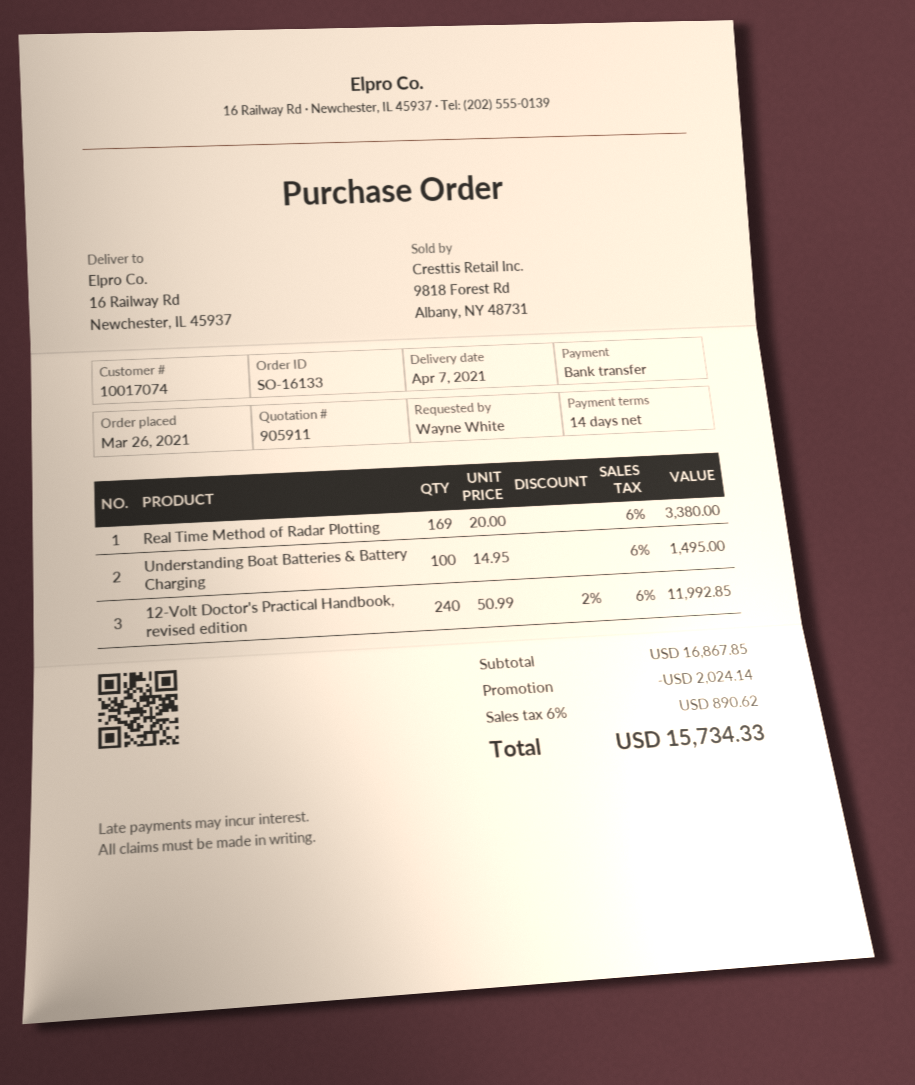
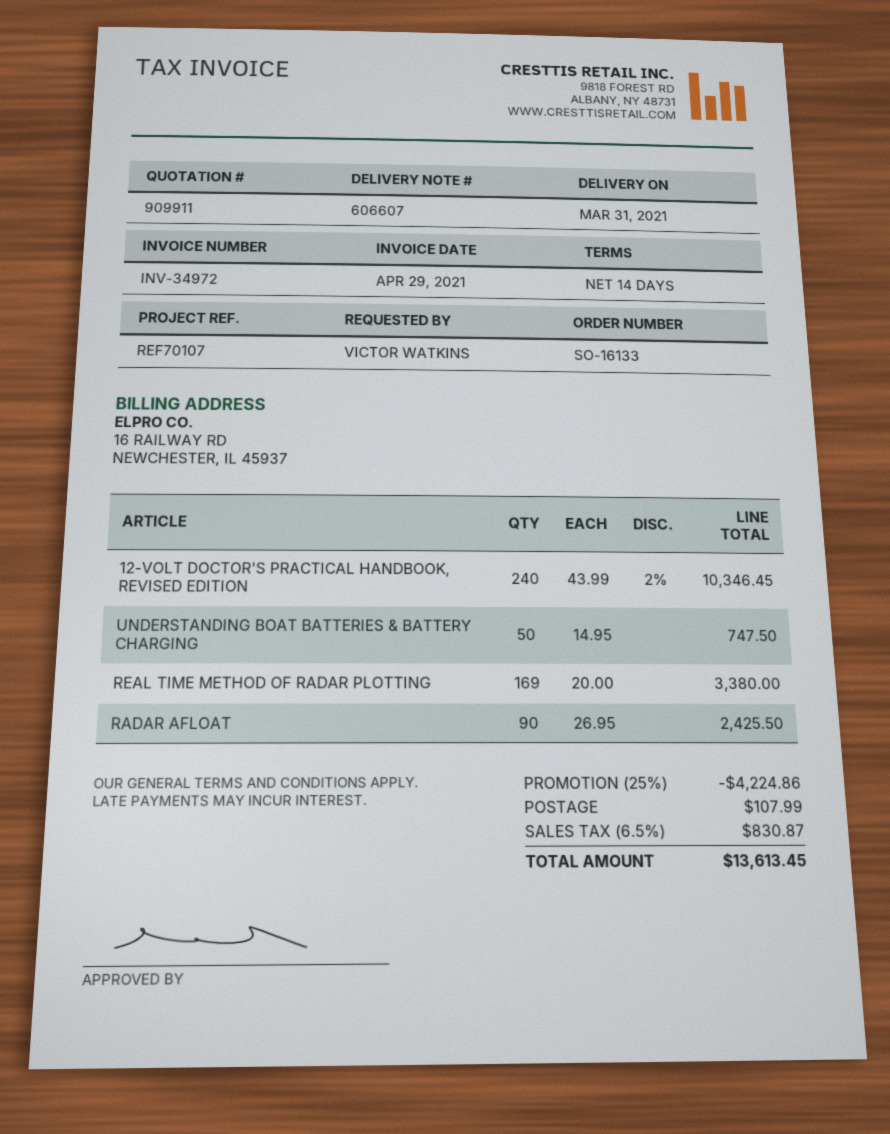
quote number: 905911 -> 909911
delivery date: 2021-04-07 -> 2021-03-31
ordered by: Wayne White -> VICTOR WATKINS
Understanding Boat Batteries & Battery Charging: 100 x 14.95 = 1495.00 -> 50 x 14.95 = 747.50
12-Volt Doctor's Practical Handbook, revised edition: 240 x 50.99 - 2% = 11992.85 -> 240 x 43.99 - 2% = 10346.45
RADAR AFLOAT: none -> 90 x 26.95 = 2425.50
discount: 2024.14 -> 4224.86
shipping: none -> 107.99
tax: 6% = 890.62 -> 6.5% = 830.87
total: 15734.33 -> 13613.45

